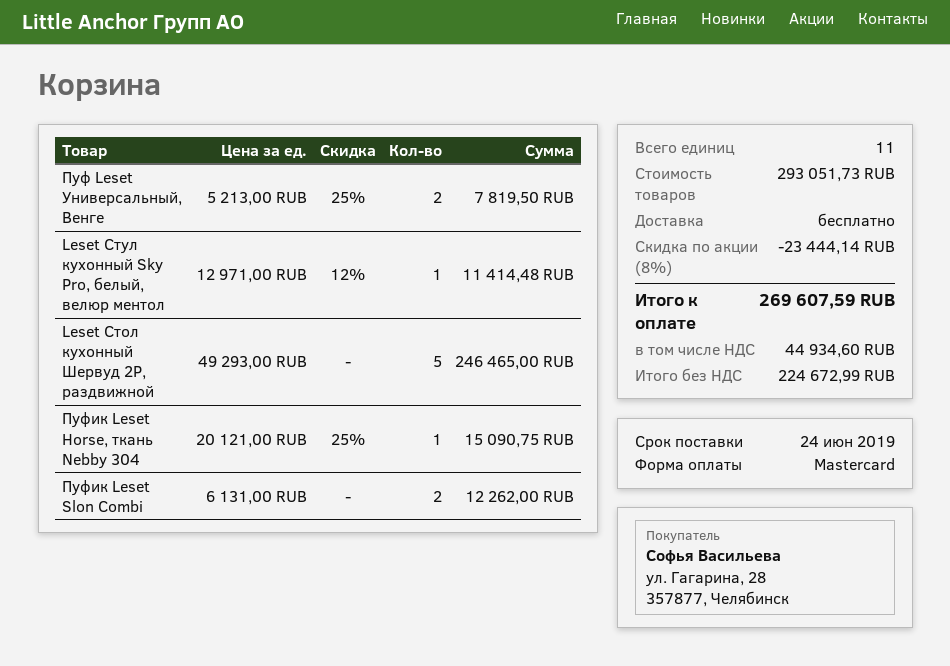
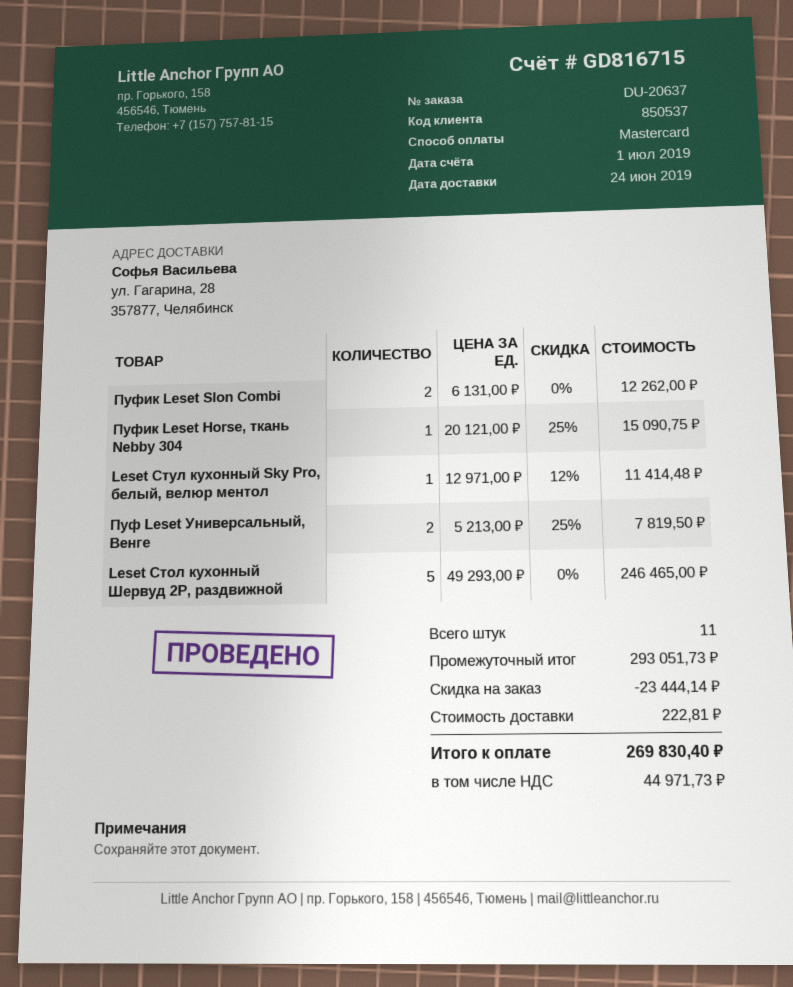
shipping: 0.00 -> 222.81
tax: 44934.60 -> 44971.73
total: 269607.59 -> 269830.40

